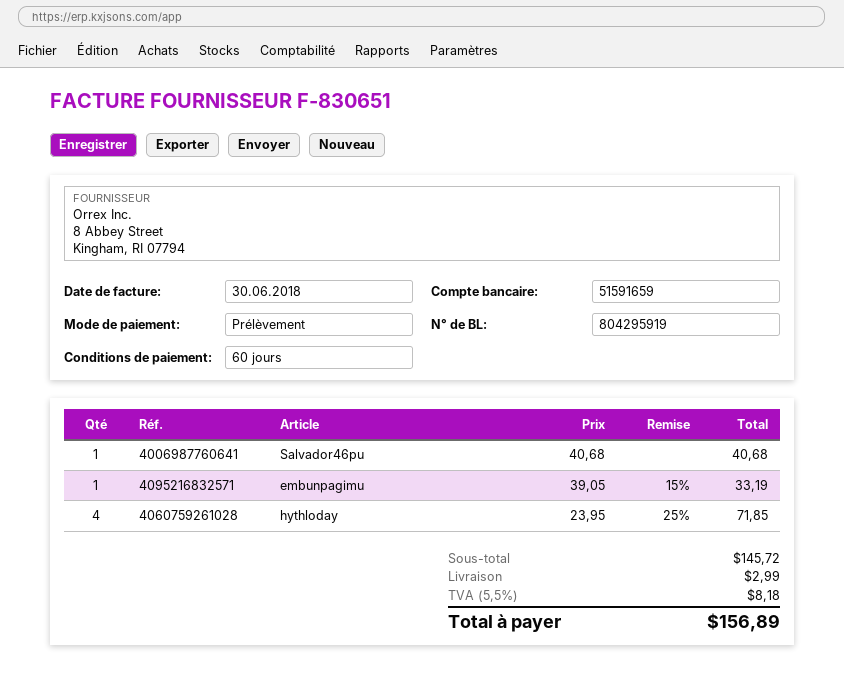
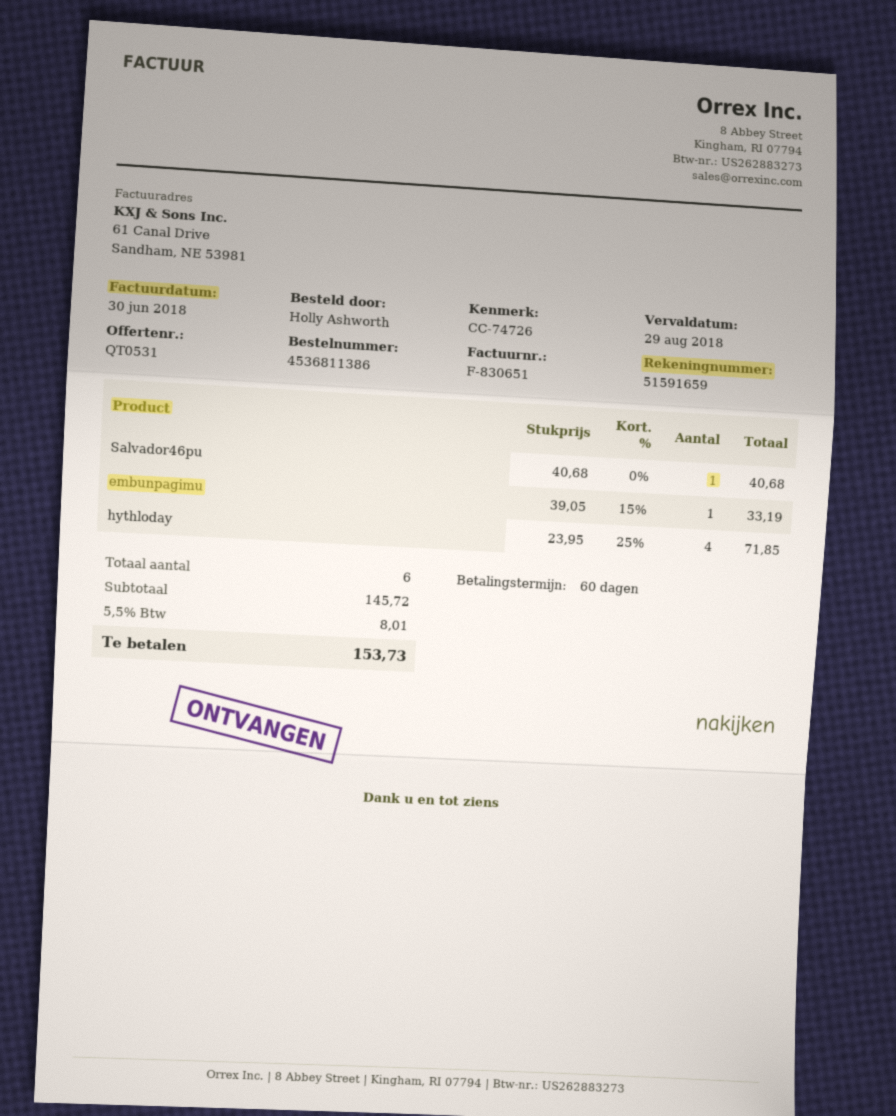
shipping: 2.99 -> none
tax: 5.5% = 8.18 -> 5.5% = 8.01
total: 156.89 -> 153.73

